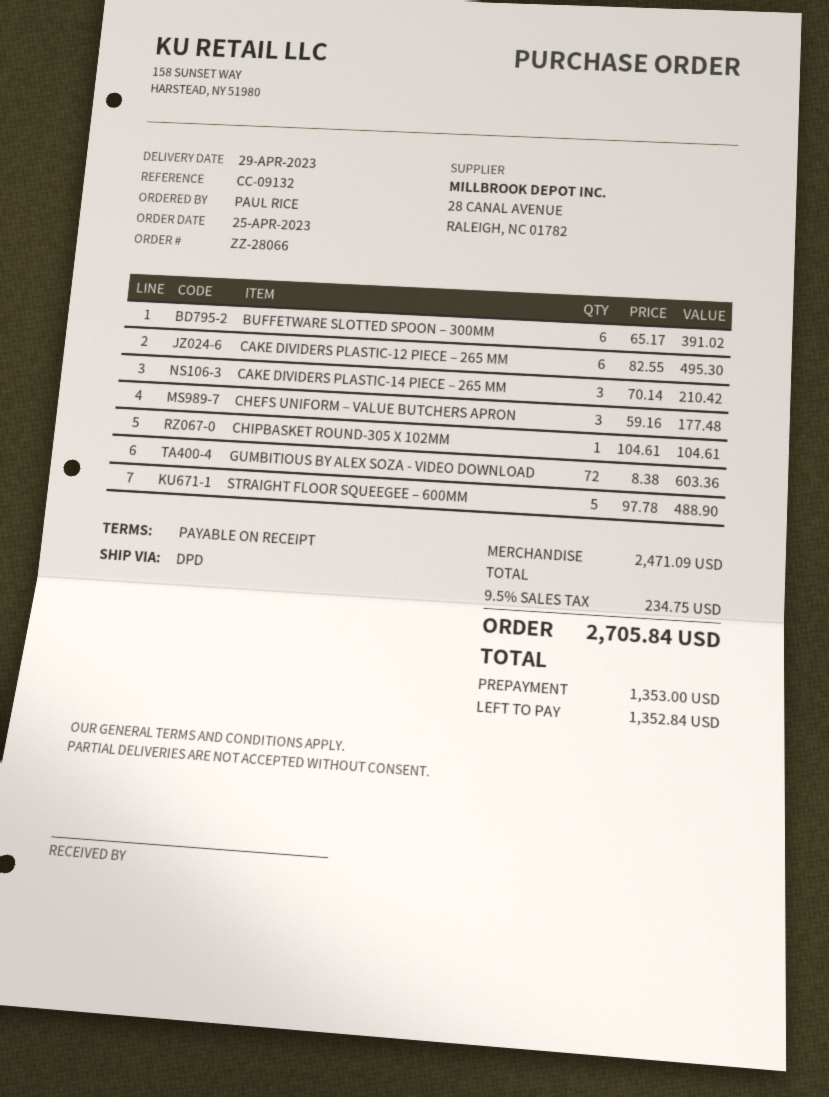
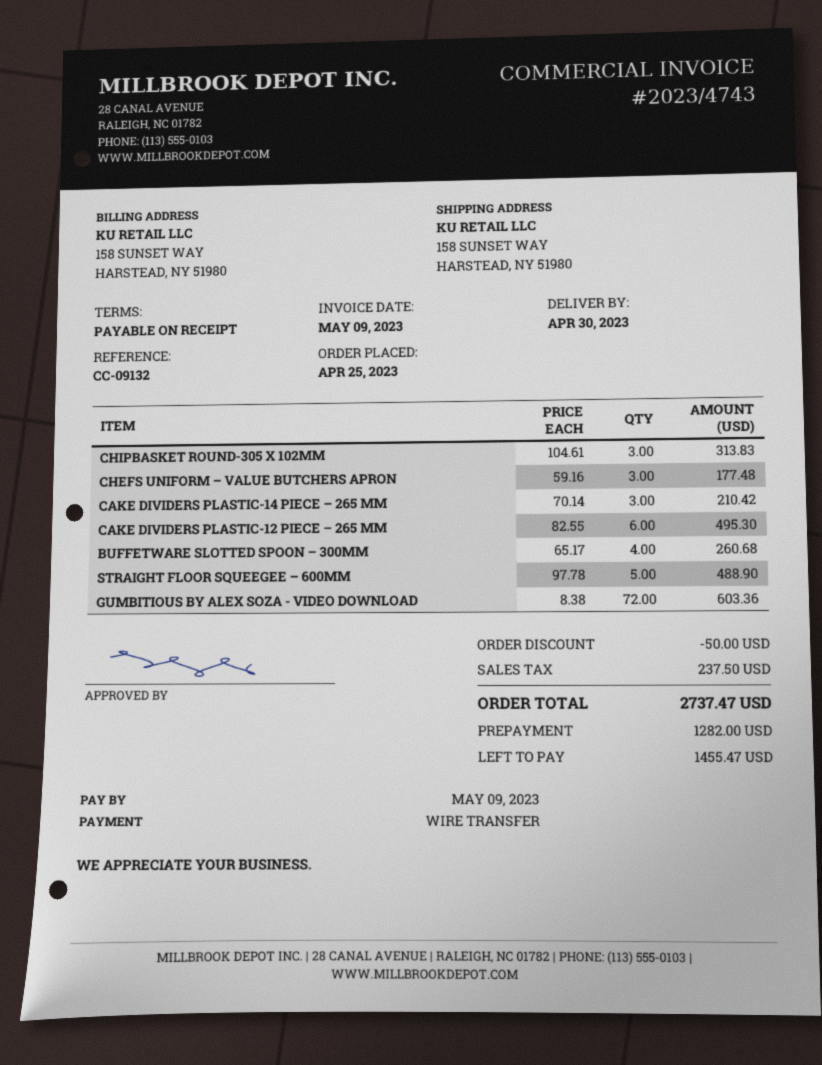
delivery date: 2023-04-29 -> 2023-04-30
BUFFETWARE SLOTTED SPOON – 300MM: 6 x 65.17 = 391.02 -> 4 x 65.17 = 260.68
CHIPBASKET ROUND-305 X 102MM: 1 x 104.61 = 104.61 -> 3 x 104.61 = 313.83
discount: none -> 50.00
tax: 234.75 -> 237.50
total: 2705.84 -> 2737.47
deposit: 1353.00 -> 1282.00
balance: 1352.84 -> 1455.47

